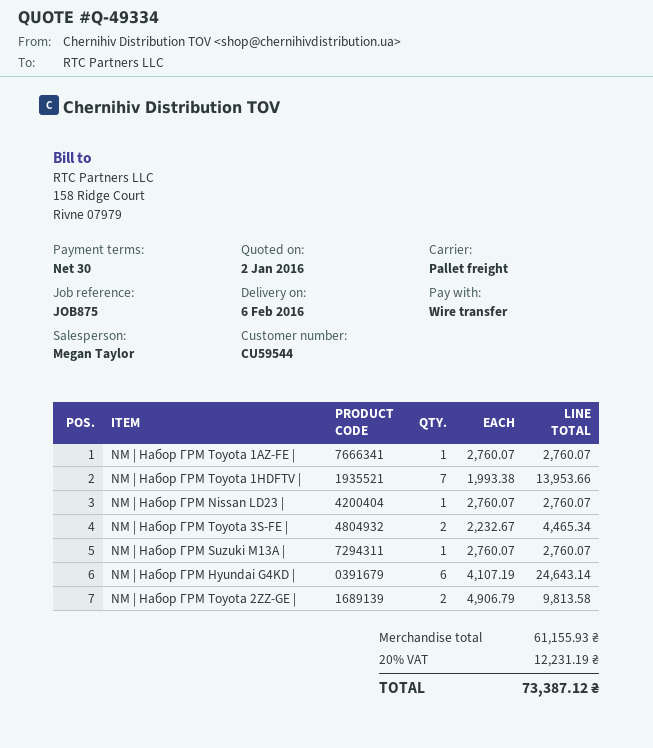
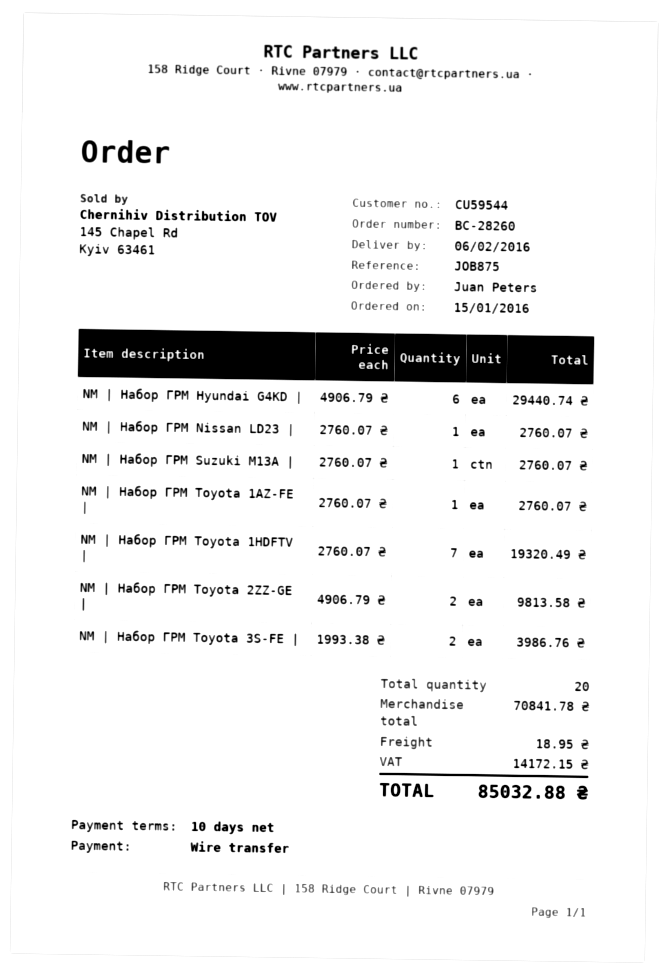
payment terms: 30 days -> 10 days
NM | Набор ГРМ Toyota 1HDFTV |: 7 x 1993.38 = 13953.66 -> 7 x 2760.07 = 19320.49
NM | Набор ГРМ Toyota 3S-FE |: 2 x 2232.67 = 4465.34 -> 2 x 1993.38 = 3986.76
NM | Набор ГРМ Hyundai G4KD |: 6 x 4107.19 = 24643.14 -> 6 x 4906.79 = 29440.74
subtotal: 61155.93 -> 70841.78
shipping: none -> 18.95
tax: 12231.19 -> 14172.15
total: 73387.12 -> 85032.88

